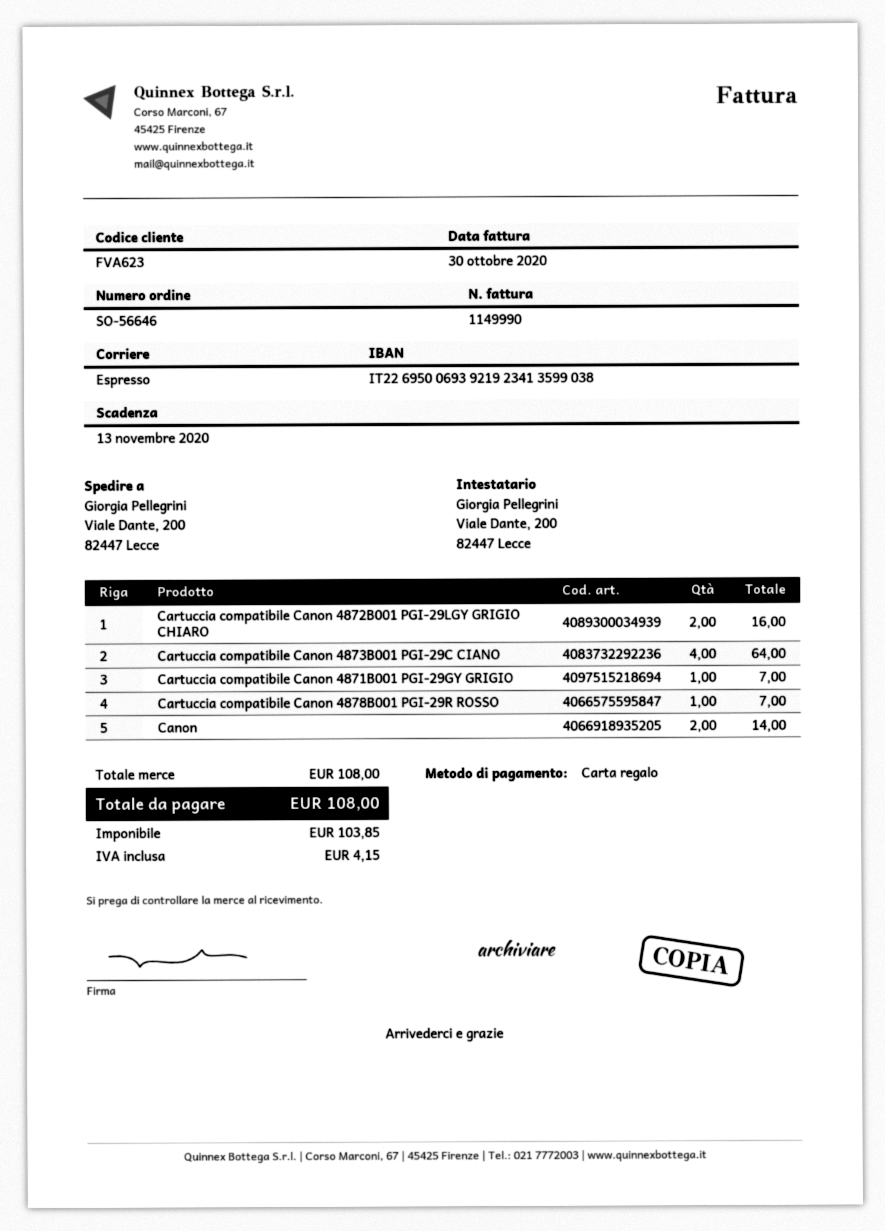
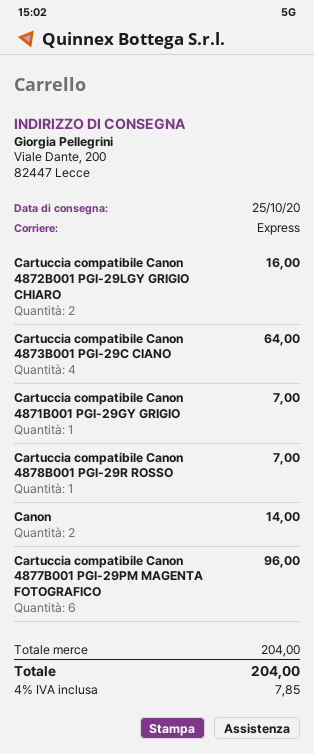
Cartuccia compatibile Canon 4877B001 PGI-29PM MAGENTA FOTOGRAFICO: none -> 6 for 96.00
subtotal: 108.00 -> 204.00
tax: 4.15 -> 7.85
total: 108.00 -> 204.00

